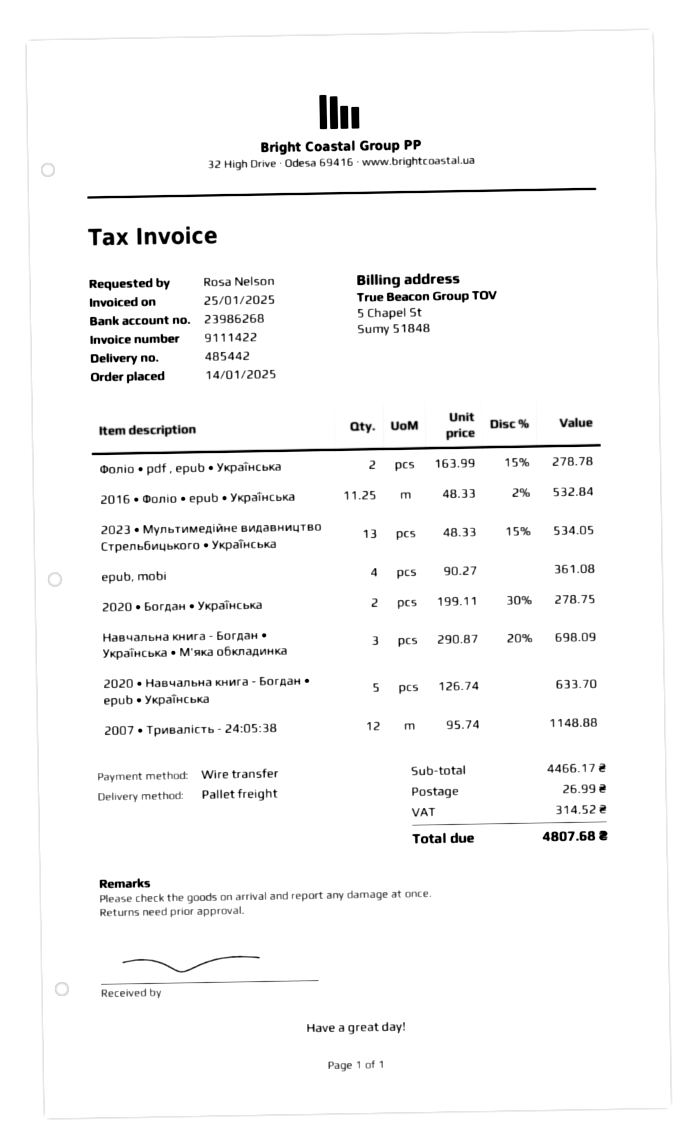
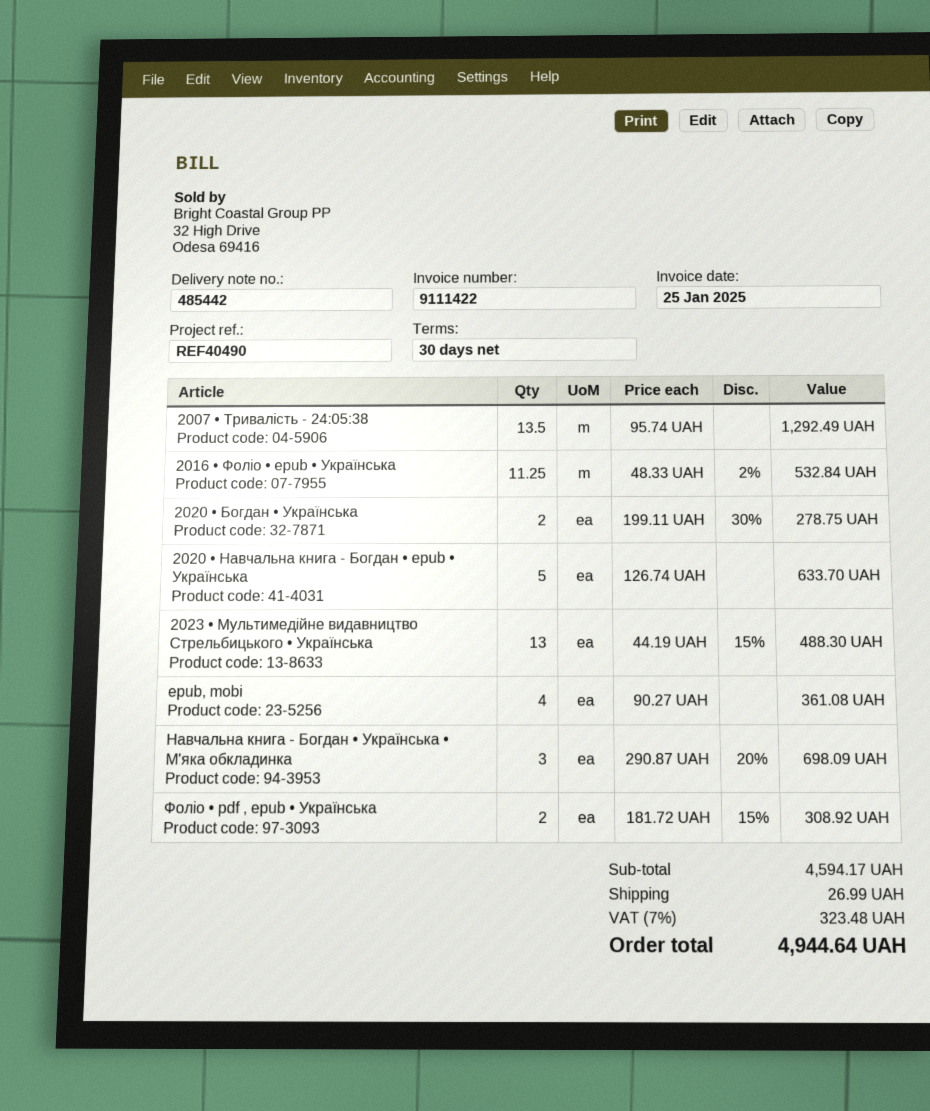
Фоліо • pdf , epub • Українська: 2 x 163.99 - 15% = 278.78 -> 2 x 181.72 - 15% = 308.92
2023 • Мультимедійне видавництво Стрельбицького • Українська: 13 x 48.33 - 15% = 534.05 -> 13 x 44.19 - 15% = 488.30
2007 • Тривалість - 24:05:38: 12 x 95.74 = 1148.88 -> 13.5 x 95.74 = 1292.49
subtotal: 4466.17 -> 4594.17
tax: 314.52 -> 323.48
total: 4807.68 -> 4944.64

